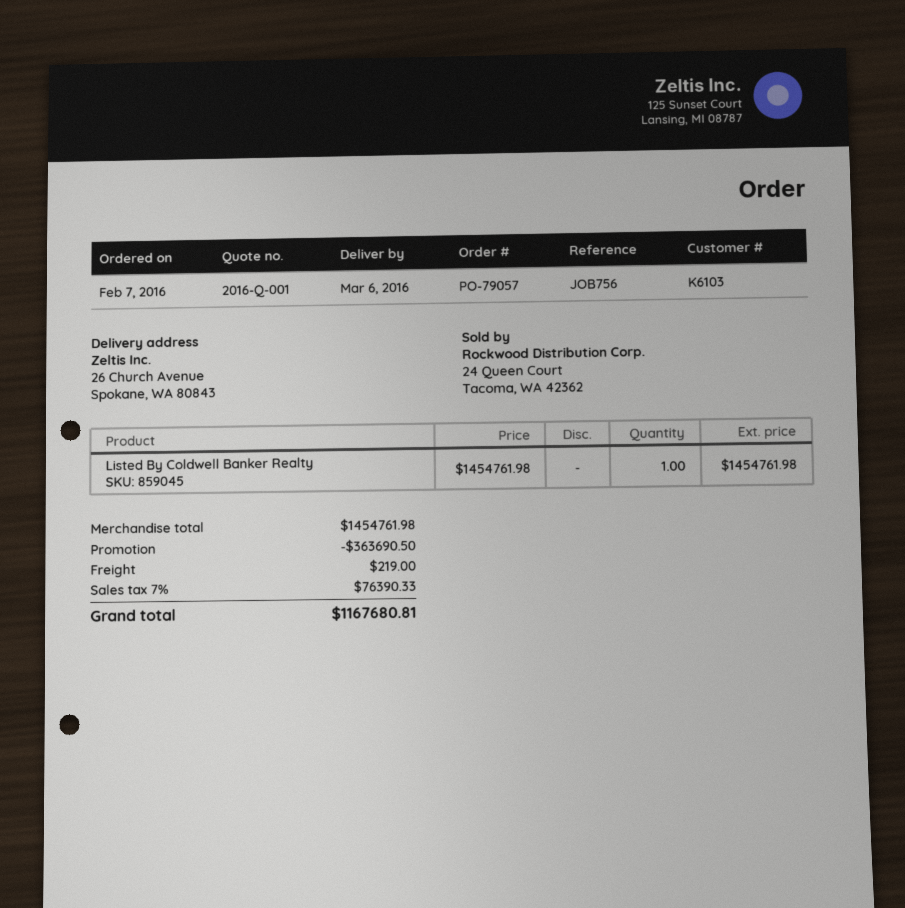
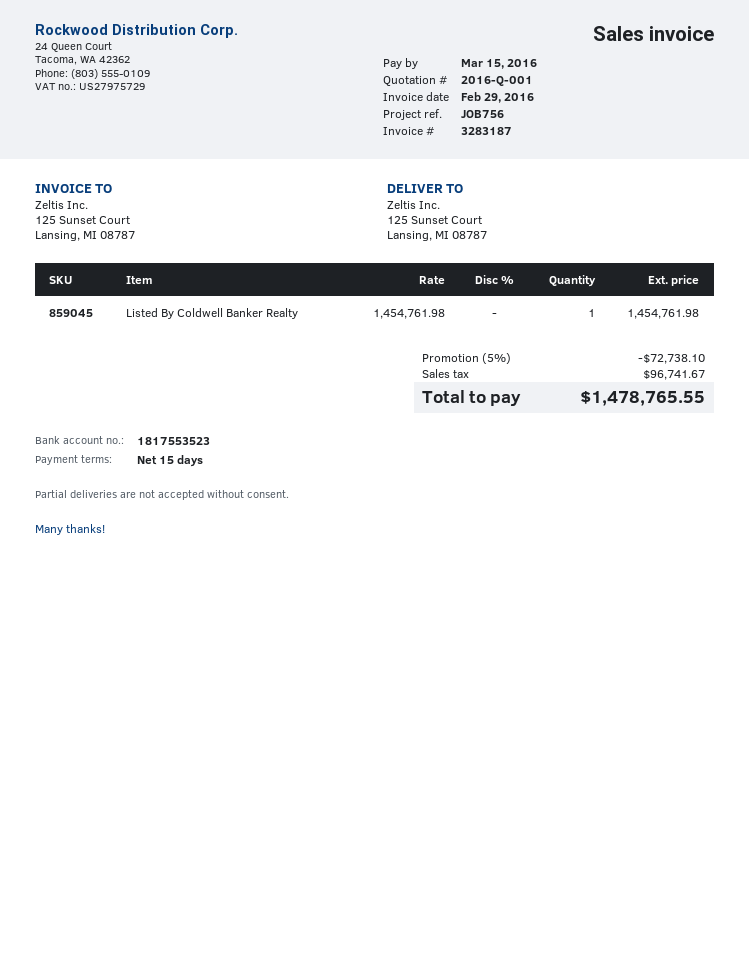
ship to: 26 Church Avenue, Spokane, WA 80843 -> 125 Sunset Court, Lansing, MI 08787
discount: 363690.50 -> 72738.10
shipping: 219.00 -> none
tax: 76390.33 -> 96741.67
total: 1167680.81 -> 1478765.55

